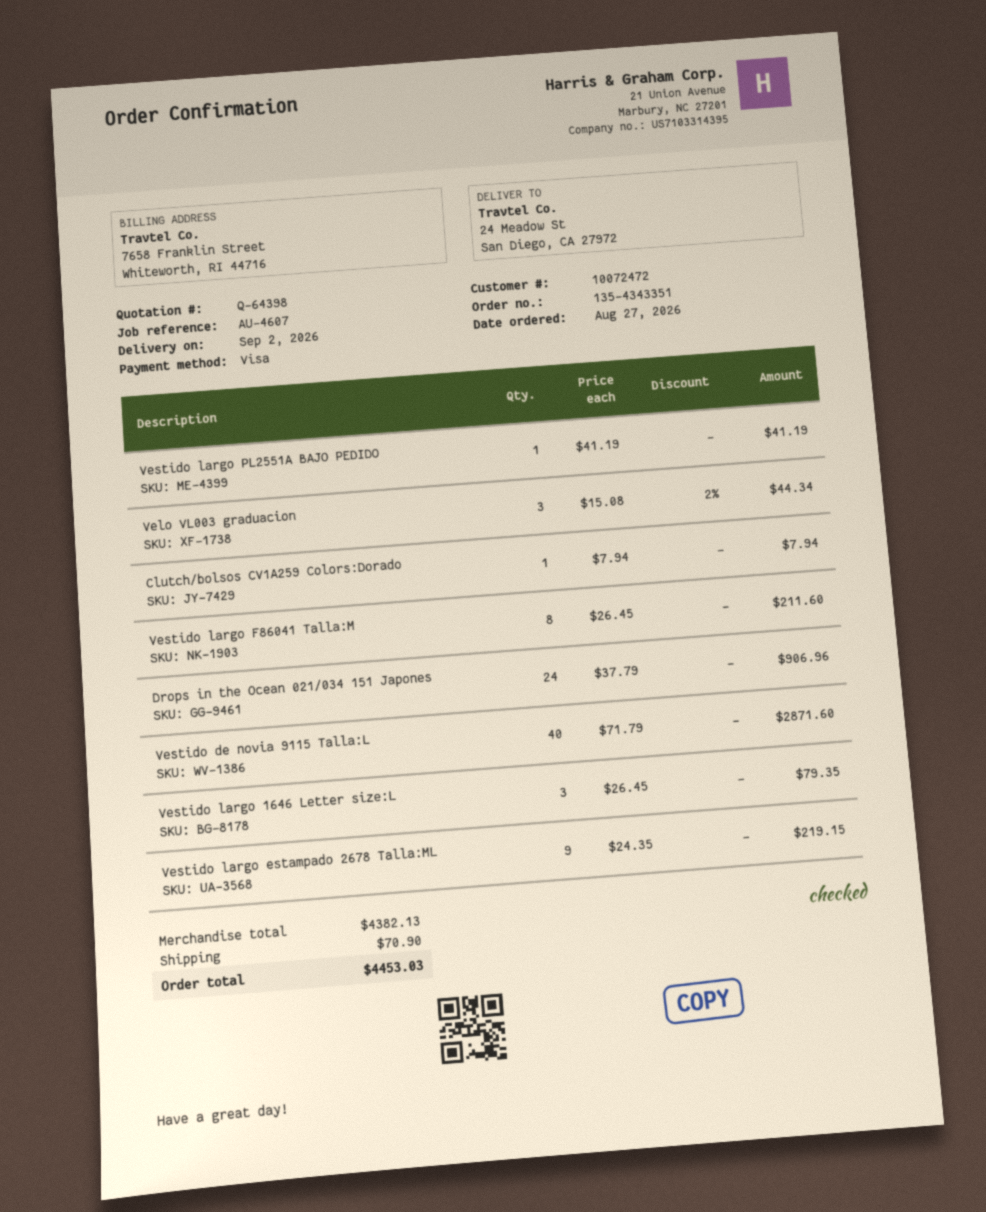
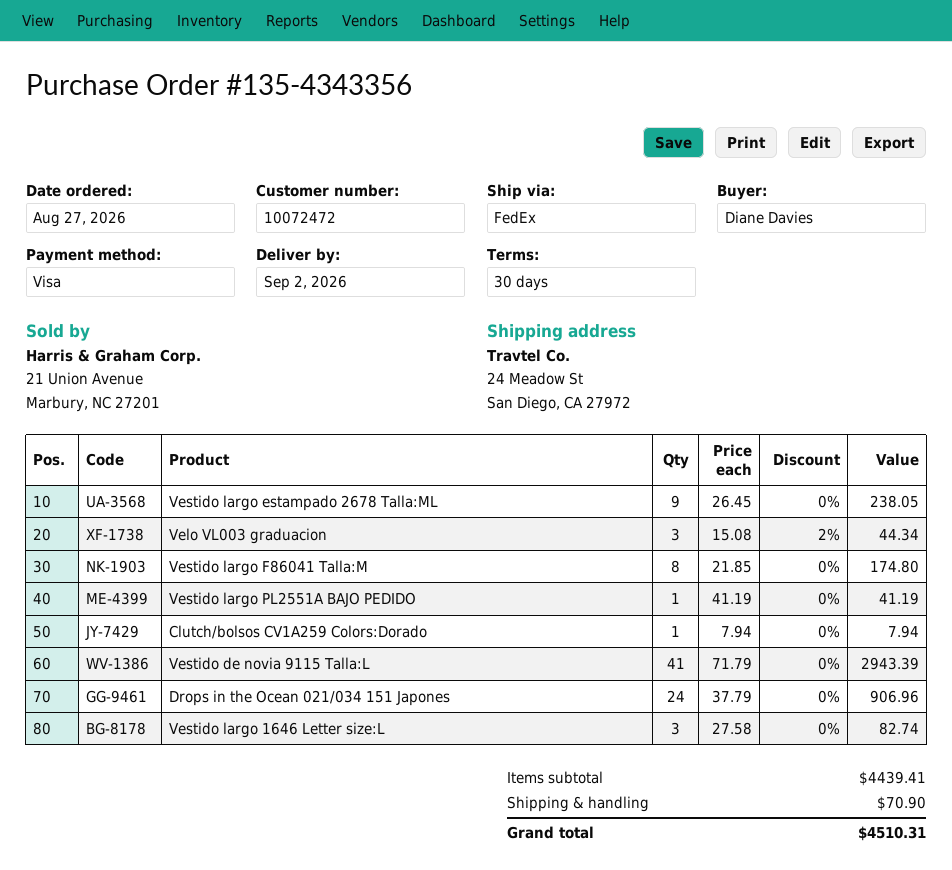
order number: 135-4343351 -> 135-4343356
Vestido largo F86041 Talla:M: 8 x 26.45 = 211.60 -> 8 x 21.85 = 174.80
Vestido de novia 9115 Talla:L: 40 x 71.79 = 2871.60 -> 41 x 71.79 = 2943.39
Vestido largo 1646 Letter size:L: 3 x 26.45 = 79.35 -> 3 x 27.58 = 82.74
Vestido largo estampado 2678 Talla:ML: 9 x 24.35 = 219.15 -> 9 x 26.45 = 238.05
subtotal: 4382.13 -> 4439.41
total: 4453.03 -> 4510.31

